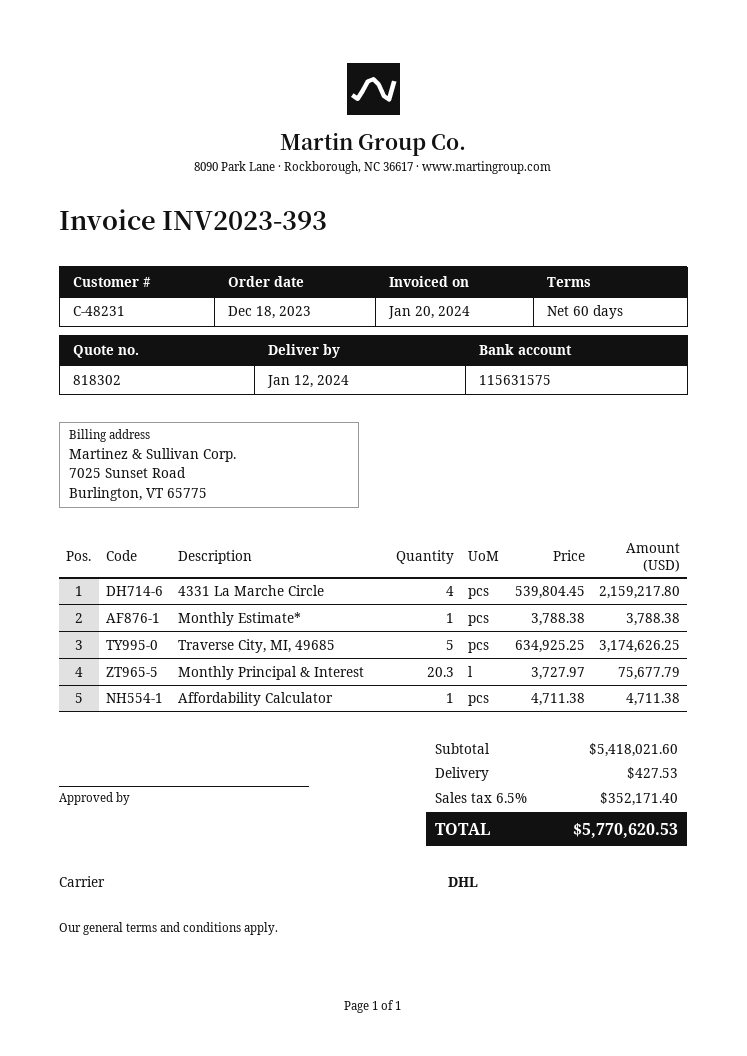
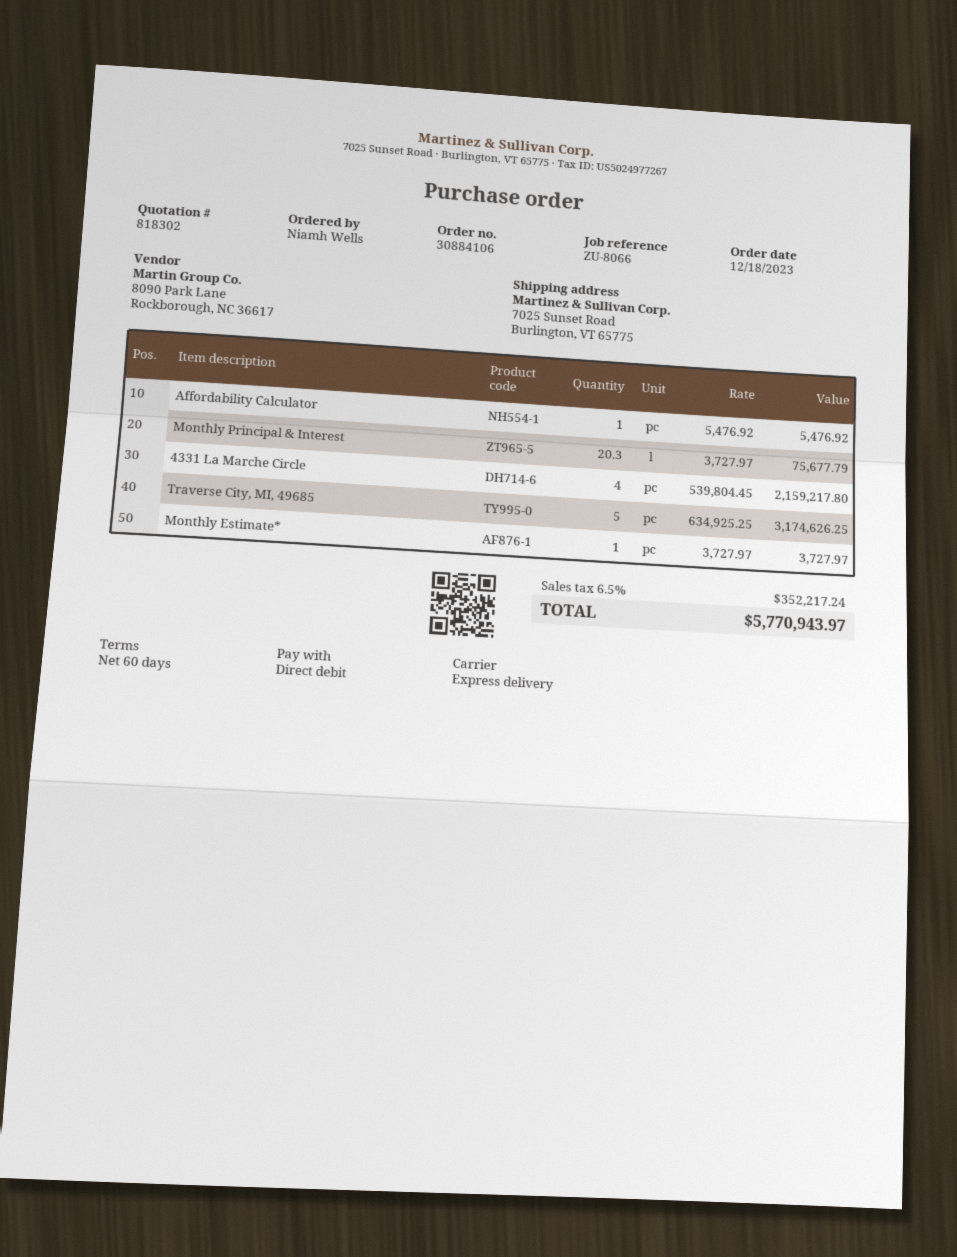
shipping method: DHL -> express
Monthly Estimate*: 1 x 3788.38 = 3788.38 -> 1 x 3727.97 = 3727.97
Affordability Calculator: 1 x 4711.38 = 4711.38 -> 1 x 5476.92 = 5476.92
shipping: 427.53 -> none
tax: 6.5% = 352171.40 -> 6.5% = 352217.24
total: 5770620.53 -> 5770943.97

